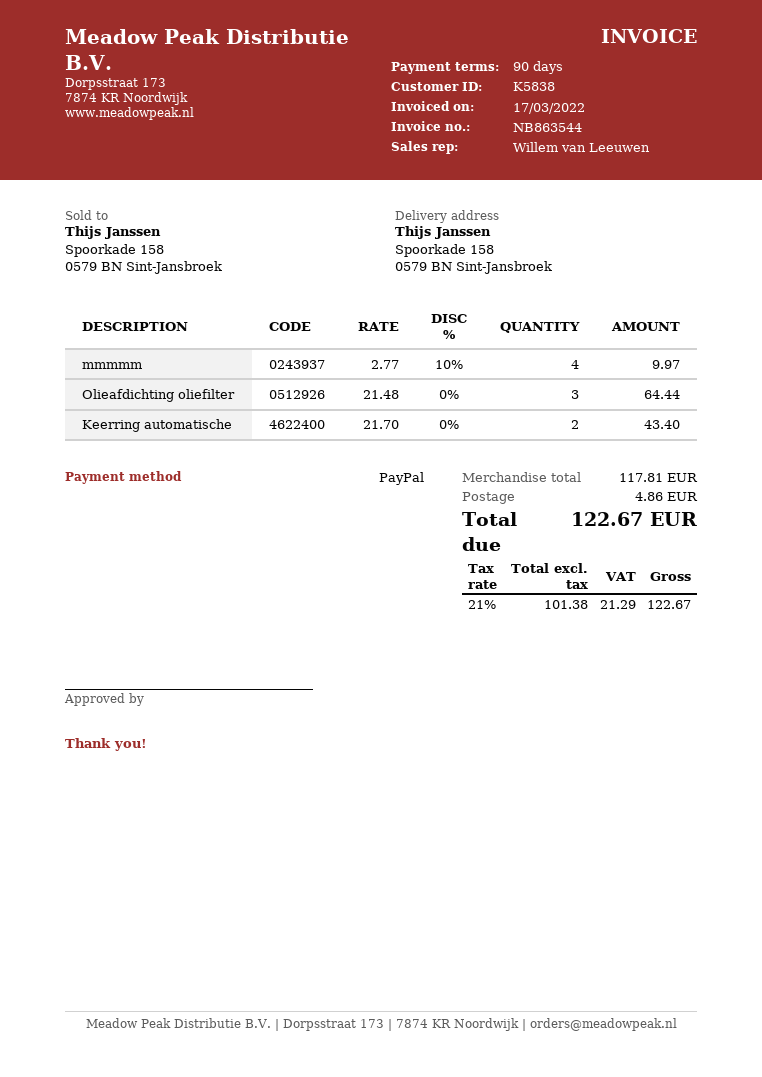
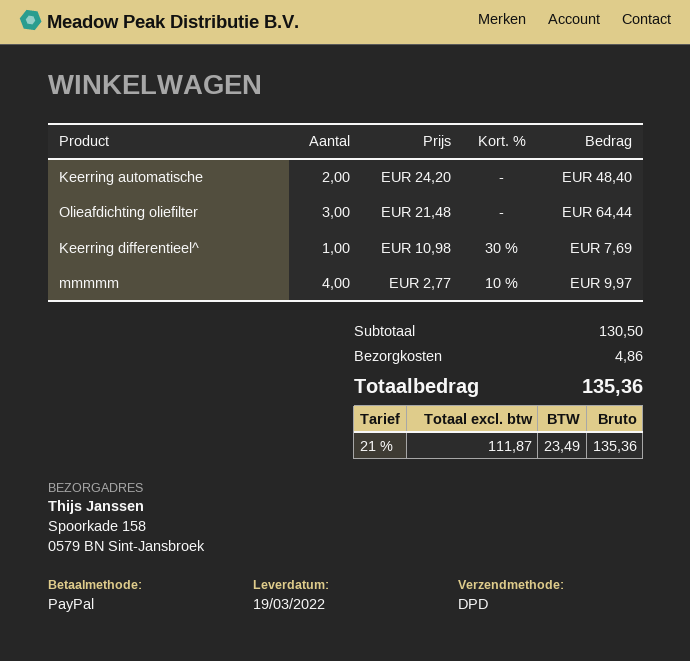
Keerring automatische: 2 x 21.70 = 43.40 -> 2 x 24.20 = 48.40
Keerring differentieel^: none -> 1 x 10.98 - 30% = 7.69
subtotal: 117.81 -> 130.50
net: 101.38 -> 111.87
tax: 21% = 21.29 -> 21% = 23.49
total: 122.67 -> 135.36

